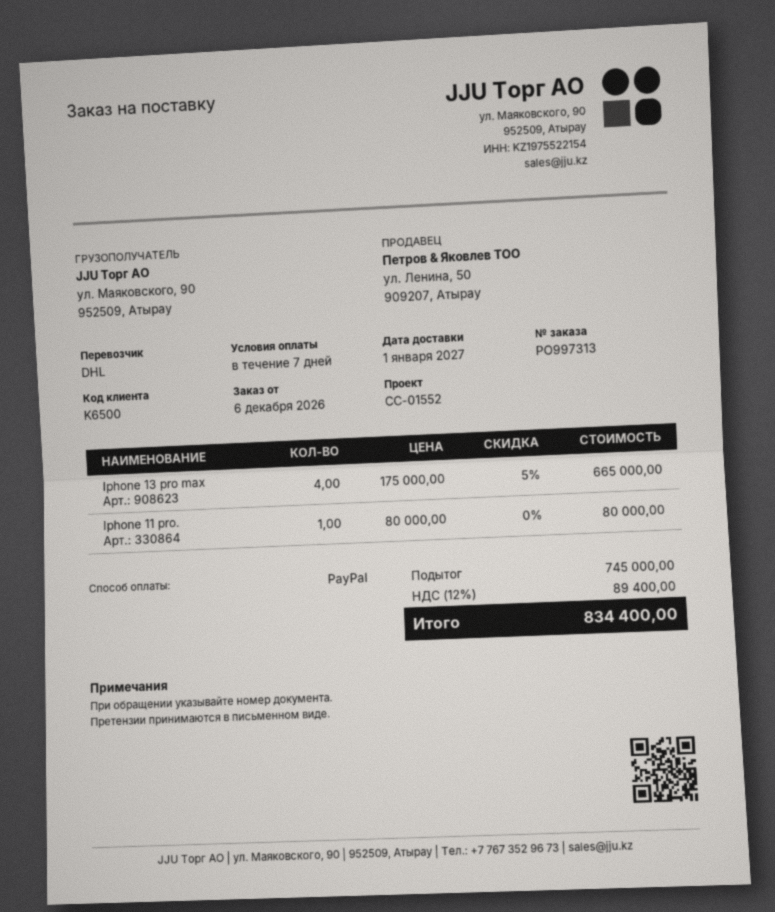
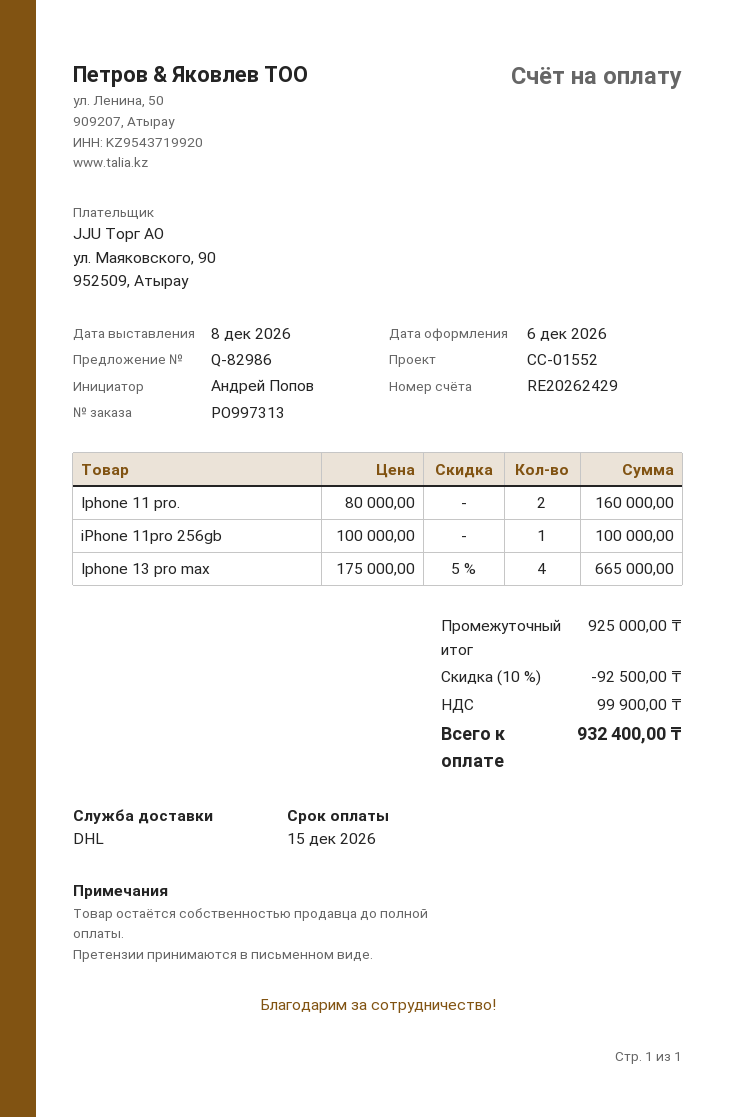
Iphone 11 pro.: 1 x 80000.00 = 80000.00 -> 2 x 80000.00 = 160000.00
iPhone 11pro 256gb: none -> 1 x 100000.00 = 100000.00
subtotal: 745000.00 -> 925000.00
discount: none -> 10% = 92500.00
tax: 89400.00 -> 99900.00
total: 834400.00 -> 932400.00

